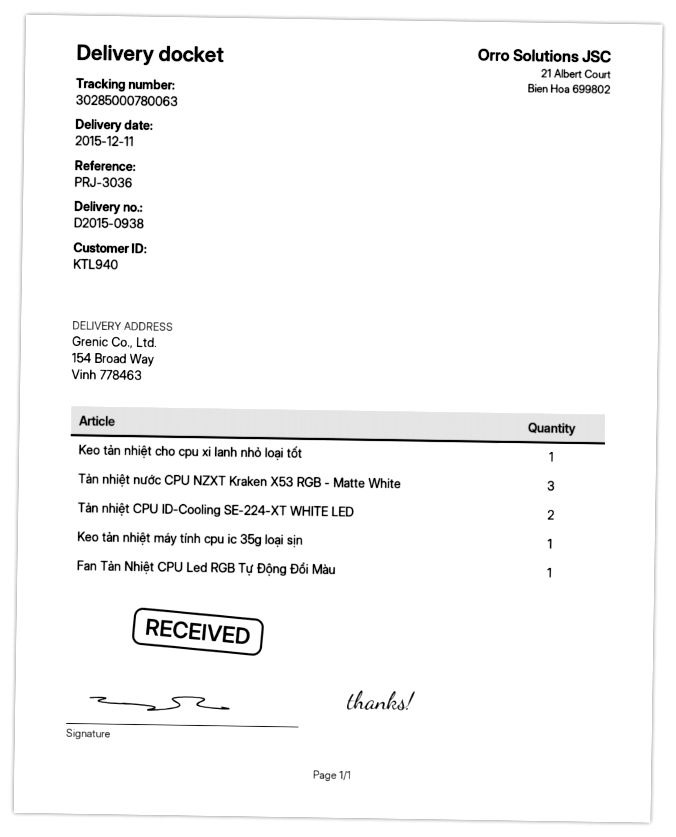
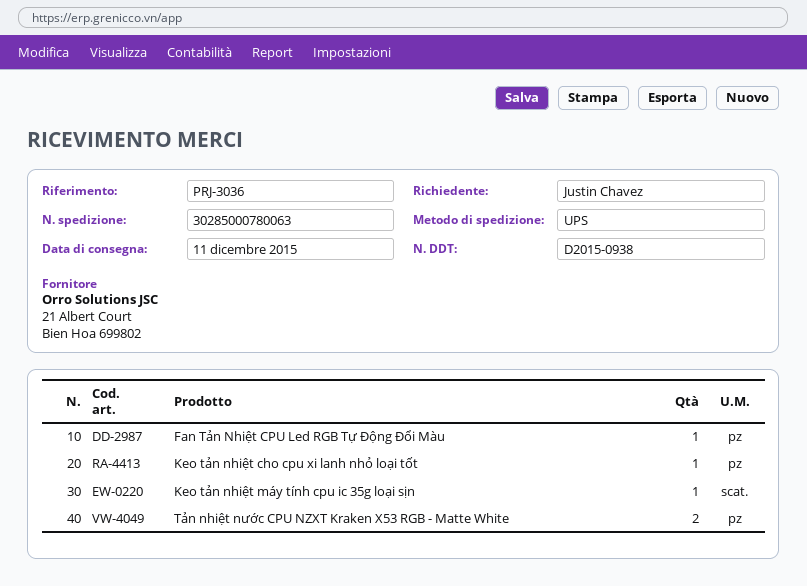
Tản nhiệt nước CPU NZXT Kraken X53 RGB - Matte White: 3 -> 2
Tản nhiệt CPU ID-Cooling SE-224-XT WHITE LED: 2 -> none

